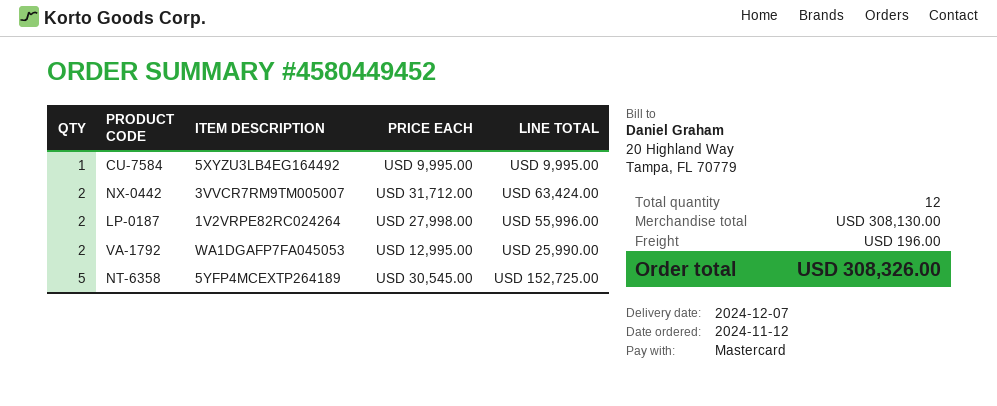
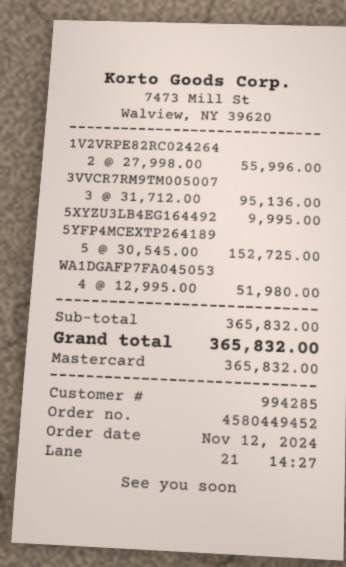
3VVCR7RM9TM005007: 2 x 31712.00 = 63424.00 -> 3 x 31712.00 = 95136.00
WA1DGAFP7FA045053: 2 x 12995.00 = 25990.00 -> 4 x 12995.00 = 51980.00
subtotal: 308130.00 -> 365832.00
shipping: 196.00 -> none
total: 308326.00 -> 365832.00

